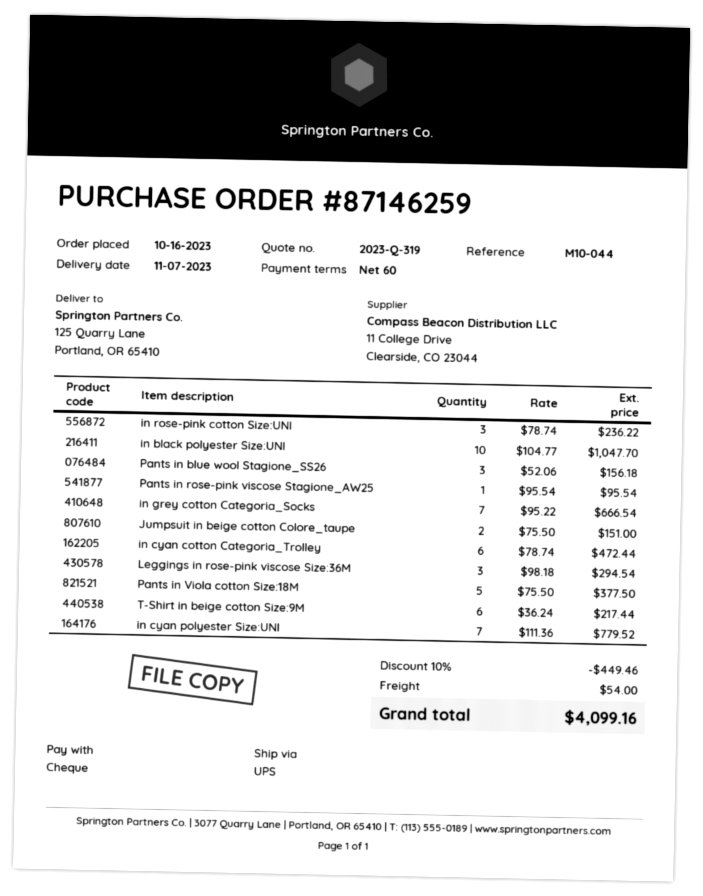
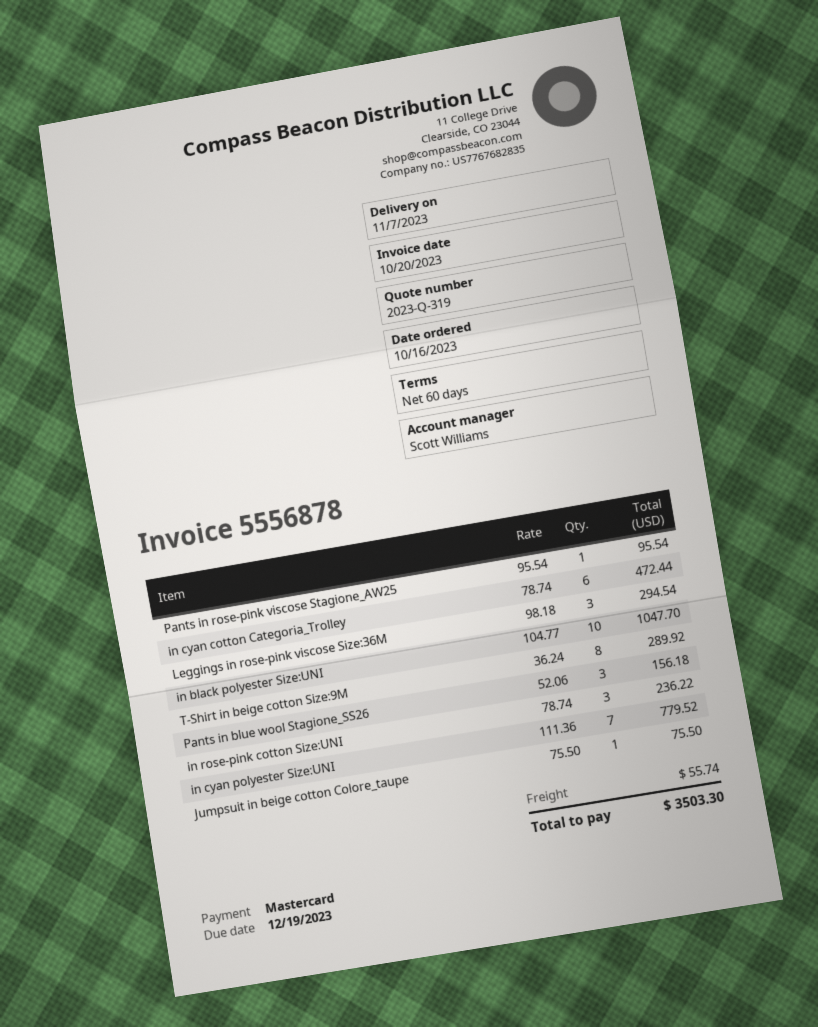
payment method: cheque -> Mastercard
in grey cotton Categoria_Socks: 7 x 95.22 = 666.54 -> none
Jumpsuit in beige cotton Colore_taupe: 2 x 75.50 = 151.00 -> 1 x 75.50 = 75.50
Pants in Viola cotton Size:18M: 5 x 75.50 = 377.50 -> none
T-Shirt in beige cotton Size:9M: 6 x 36.24 = 217.44 -> 8 x 36.24 = 289.92
discount: 10% = 449.46 -> none
shipping: 54.00 -> 55.74
total: 4099.16 -> 3503.30

